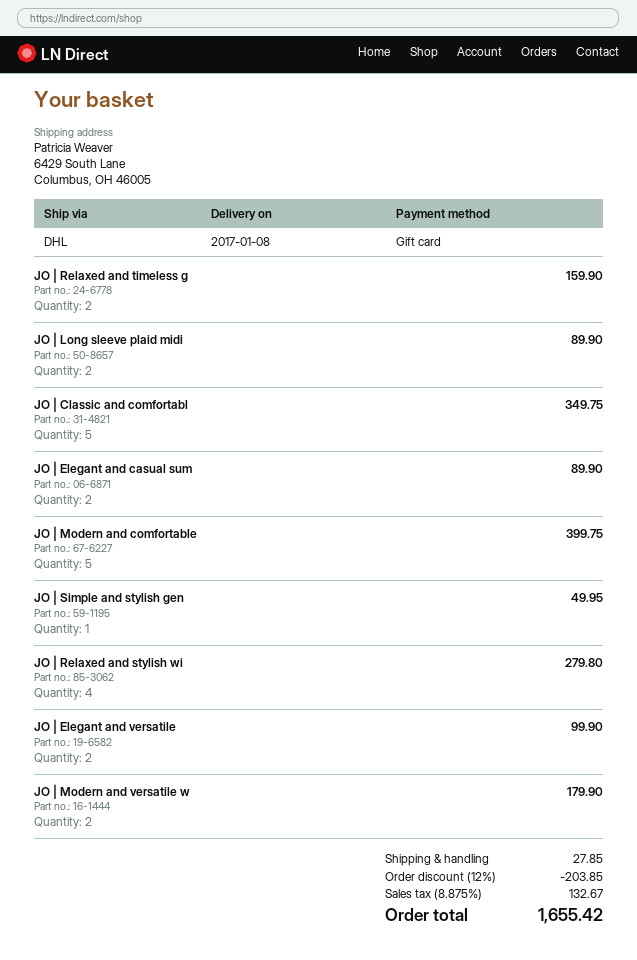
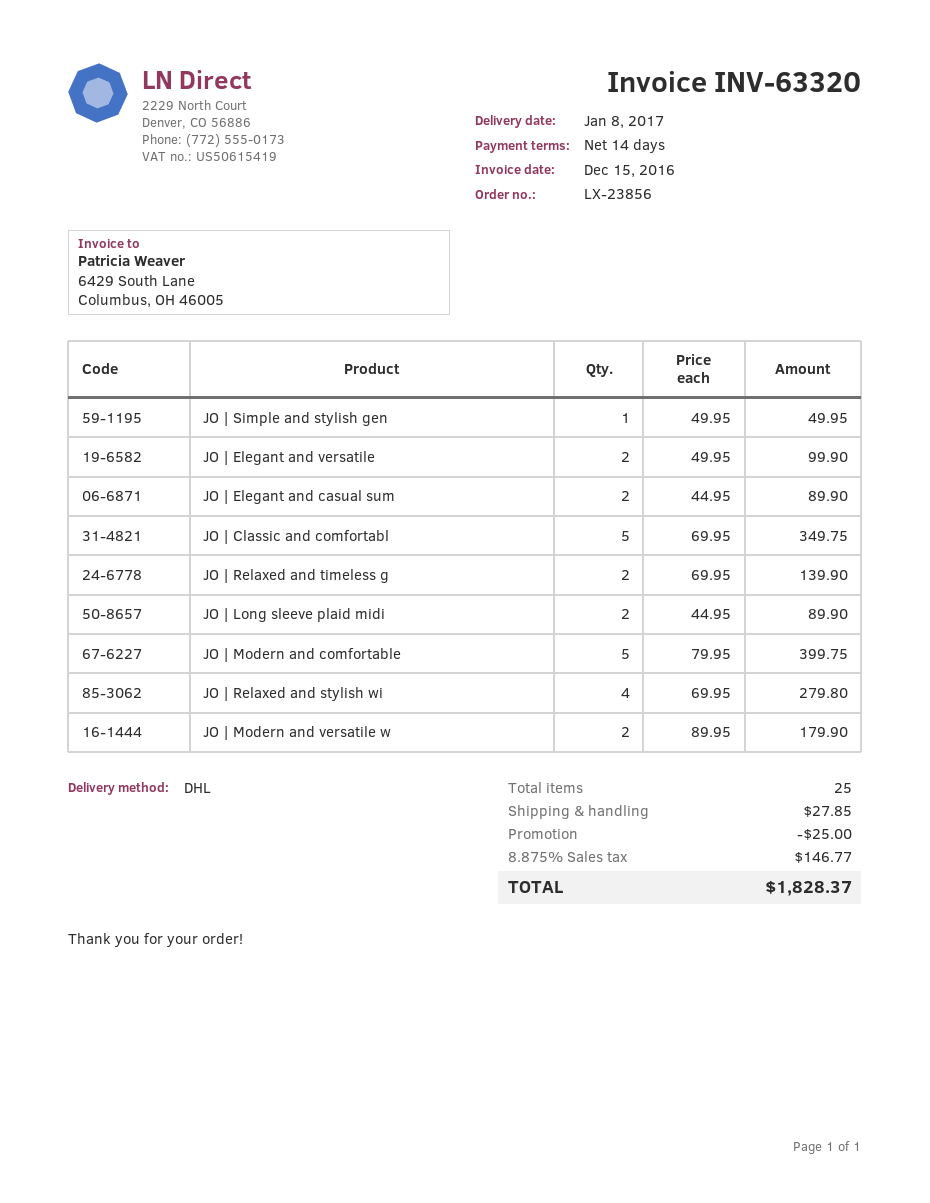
JO | Relaxed and timeless g: 2 for 159.90 -> 2 for 139.90
discount: 203.85 -> 25.00
tax: 8.875% = 132.67 -> 8.875% = 146.77
total: 1655.42 -> 1828.37

